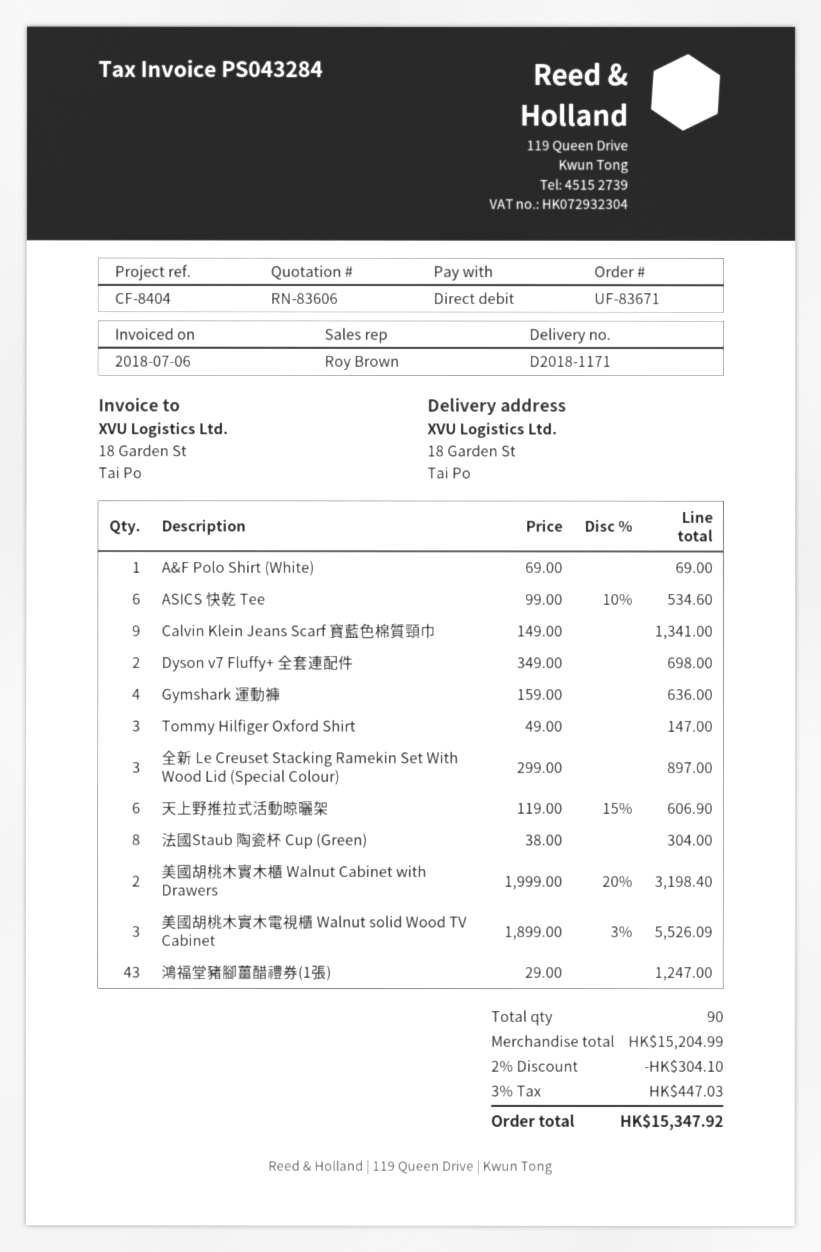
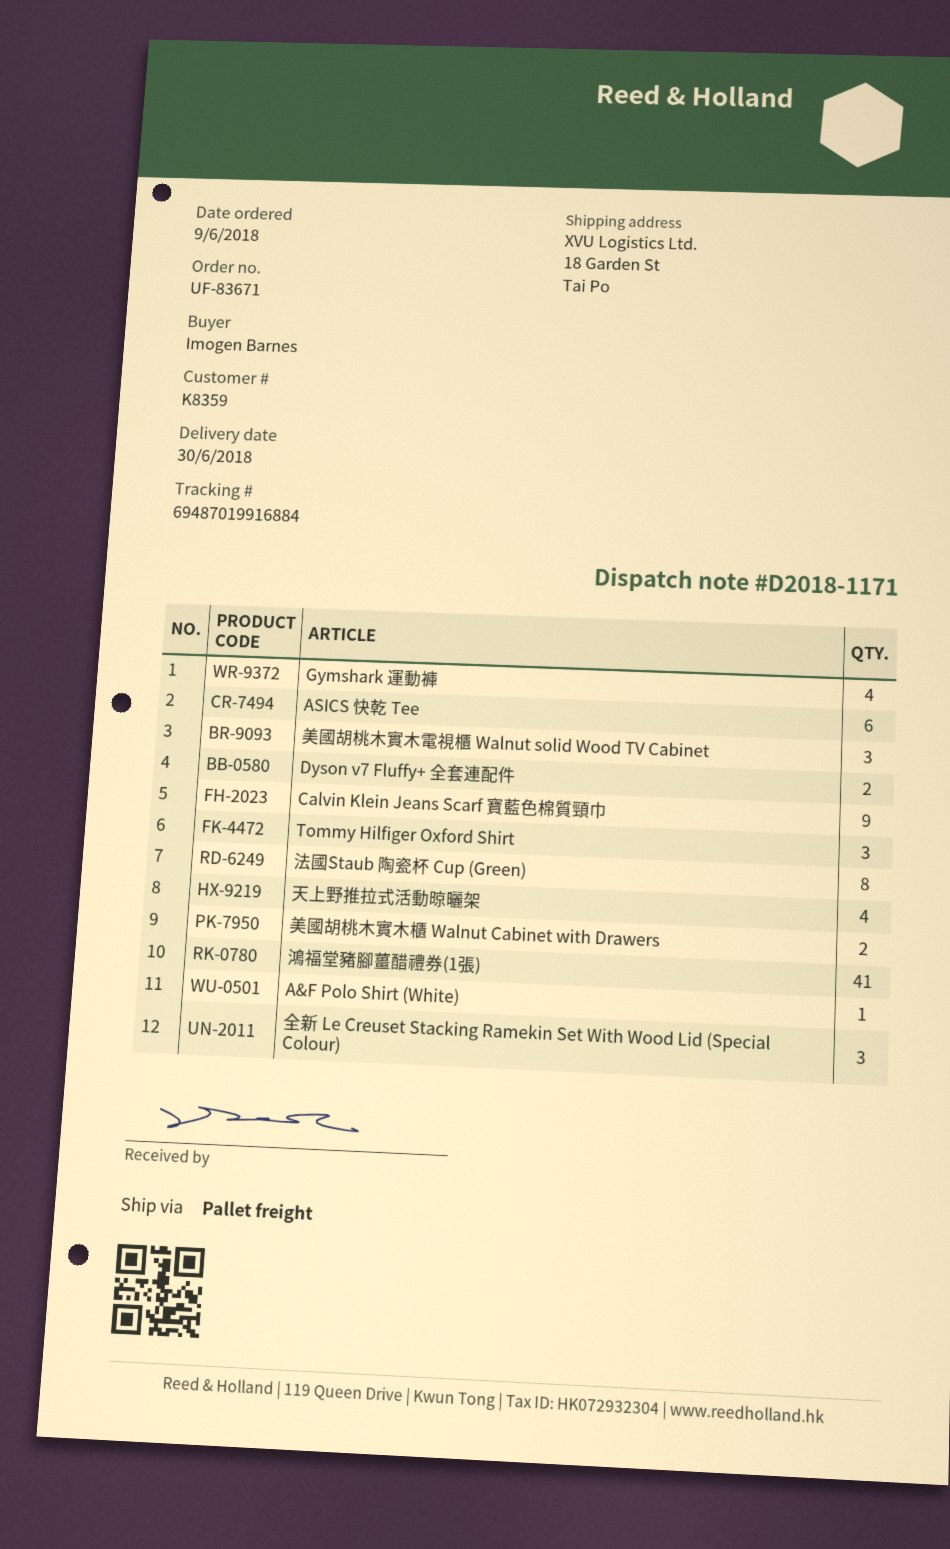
天上野推拉式活動晾曬架: 6 -> 4
鴻福堂豬腳薑醋禮券(1張): 43 -> 41

